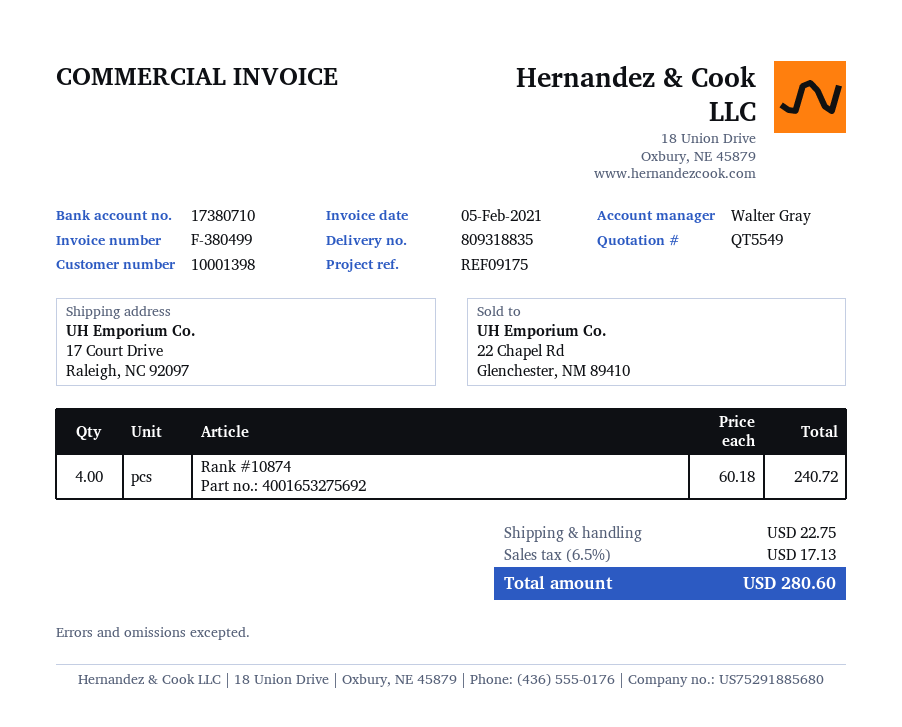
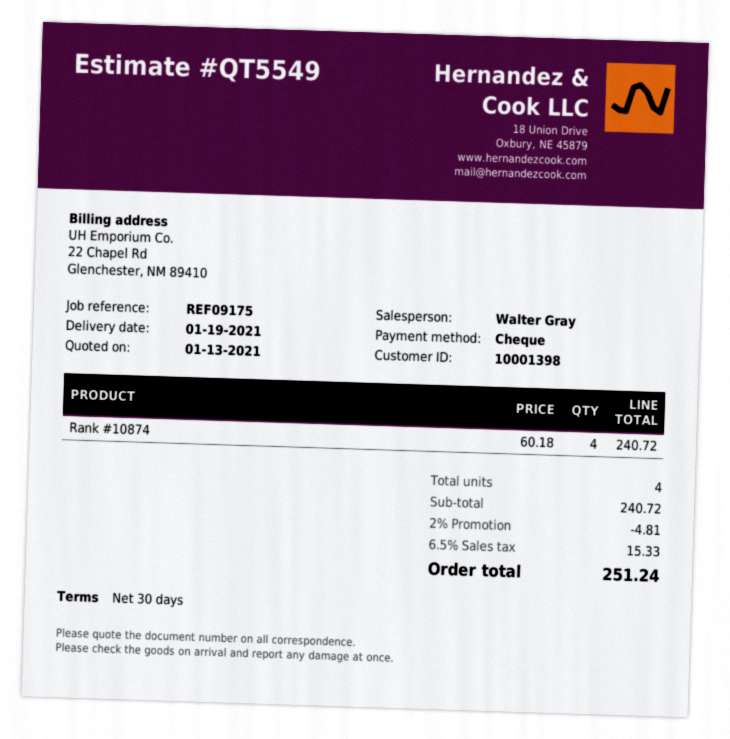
discount: none -> 2% = 4.81
shipping: 22.75 -> none
tax: 6.5% = 17.13 -> 6.5% = 15.33
total: 280.60 -> 251.24

